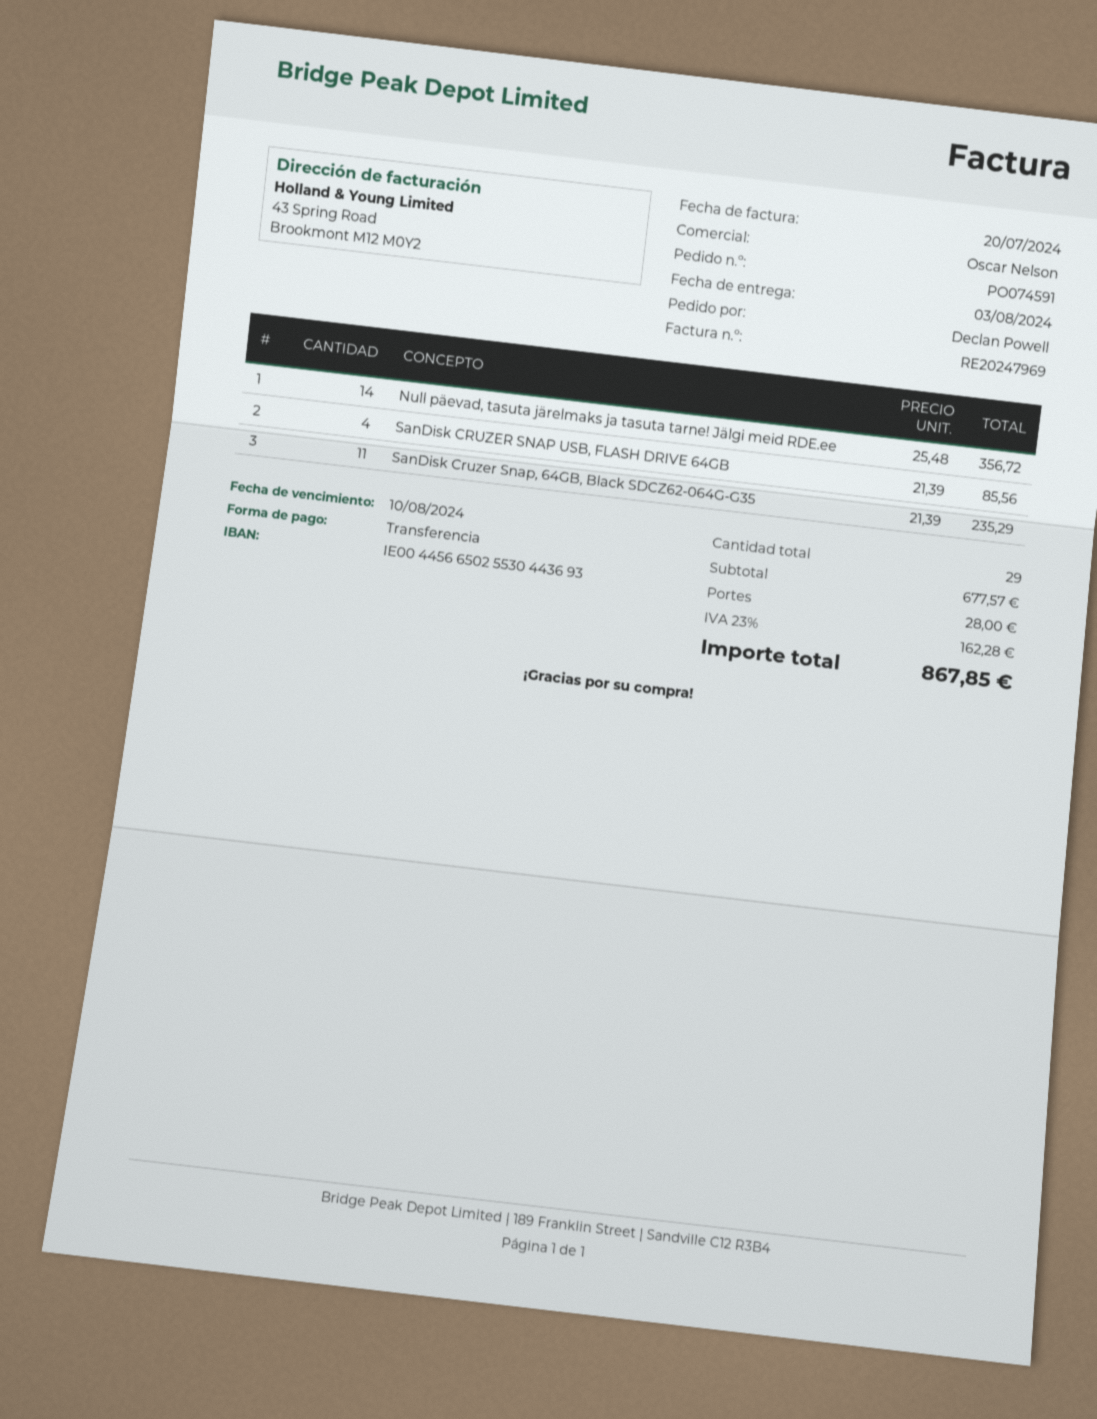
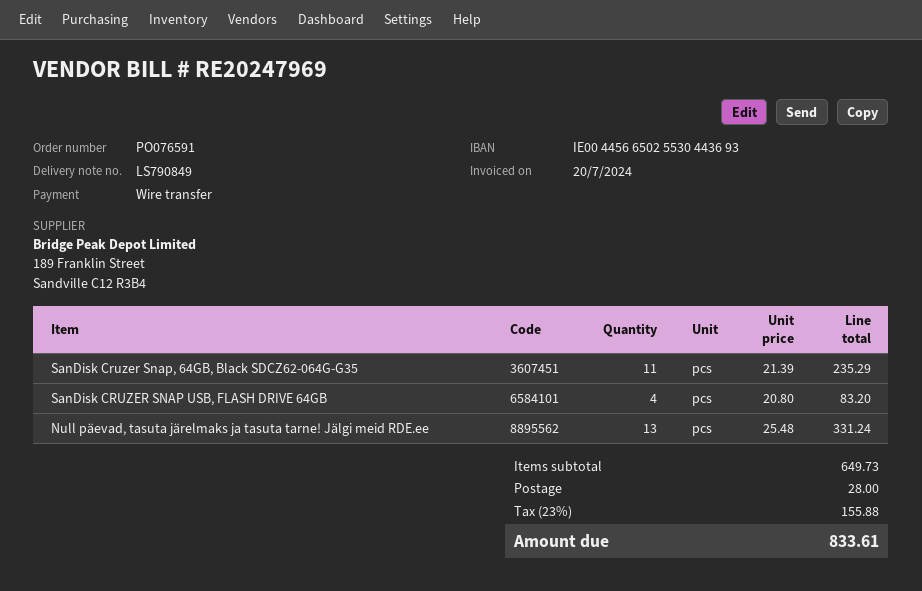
order number: PO074591 -> PO076591
Null päevad, tasuta järelmaks ja tasuta tarne! Jälgi meid RDE.ee: 14 x 25.48 = 356.72 -> 13 x 25.48 = 331.24
SanDisk CRUZER SNAP USB, FLASH DRIVE 64GB: 4 x 21.39 = 85.56 -> 4 x 20.80 = 83.20
subtotal: 677.57 -> 649.73
tax: 23% = 162.28 -> 23% = 155.88
total: 867.85 -> 833.61

